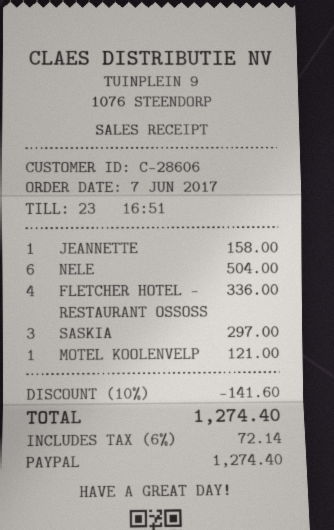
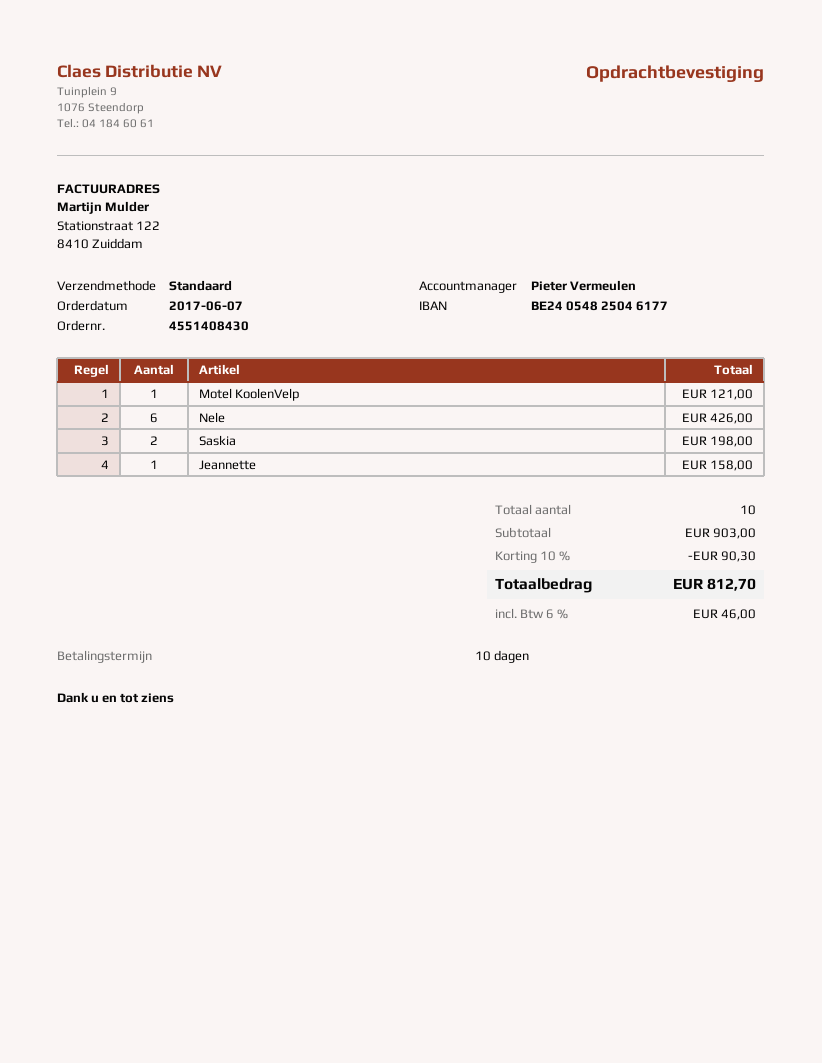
NELE: 6 for 504.00 -> 6 for 426.00
FLETCHER HOTEL - RESTAURANT OSSOSS: 4 for 336.00 -> none
SASKIA: 3 for 297.00 -> 2 for 198.00
discount: 10% = 141.60 -> 10% = 90.30
tax: 6% = 72.14 -> 6% = 46.00
total: 1274.40 -> 812.70

